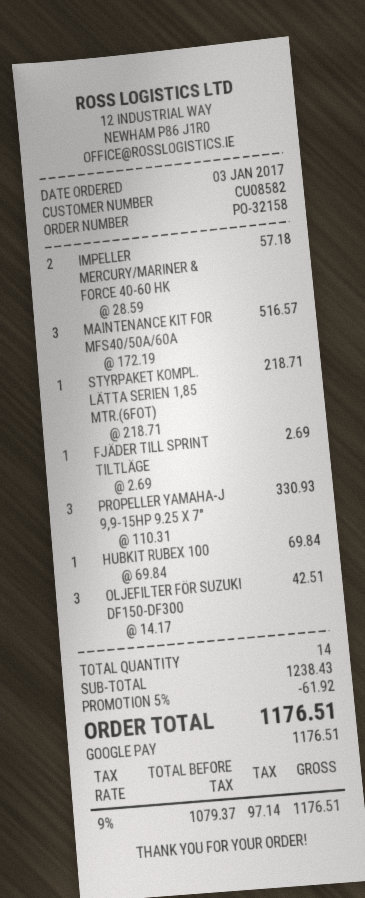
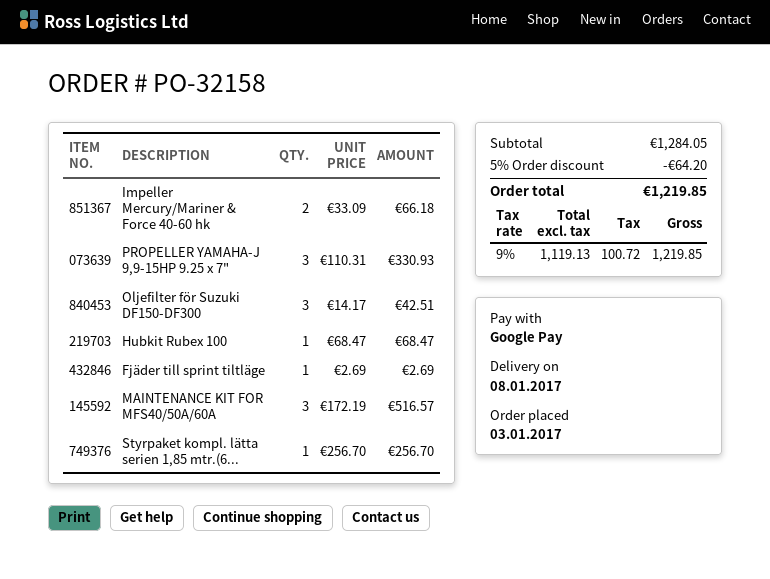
IMPELLER MERCURY/MARINER & FORCE 40-60 HK: 2 x 28.59 = 57.18 -> 2 x 33.09 = 66.18
STYRPAKET KOMPL. LÄTTA SERIEN 1,85 MTR.(6FOT): 1 x 218.71 = 218.71 -> 1 x 256.70 = 256.70
HUBKIT RUBEX 100: 1 x 69.84 = 69.84 -> 1 x 68.47 = 68.47
subtotal: 1238.43 -> 1284.05
discount: 5% = 61.92 -> 5% = 64.20
net: 1079.37 -> 1119.13
tax: 9% = 97.14 -> 9% = 100.72
total: 1176.51 -> 1219.85

